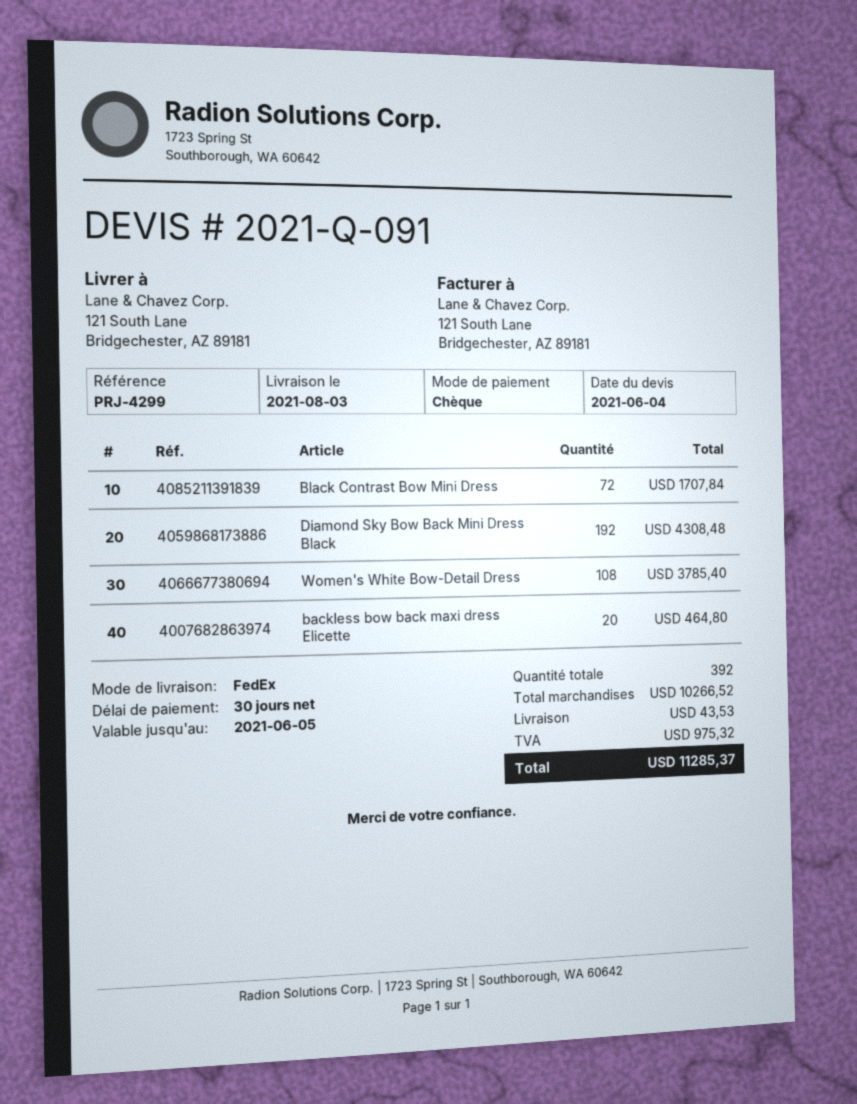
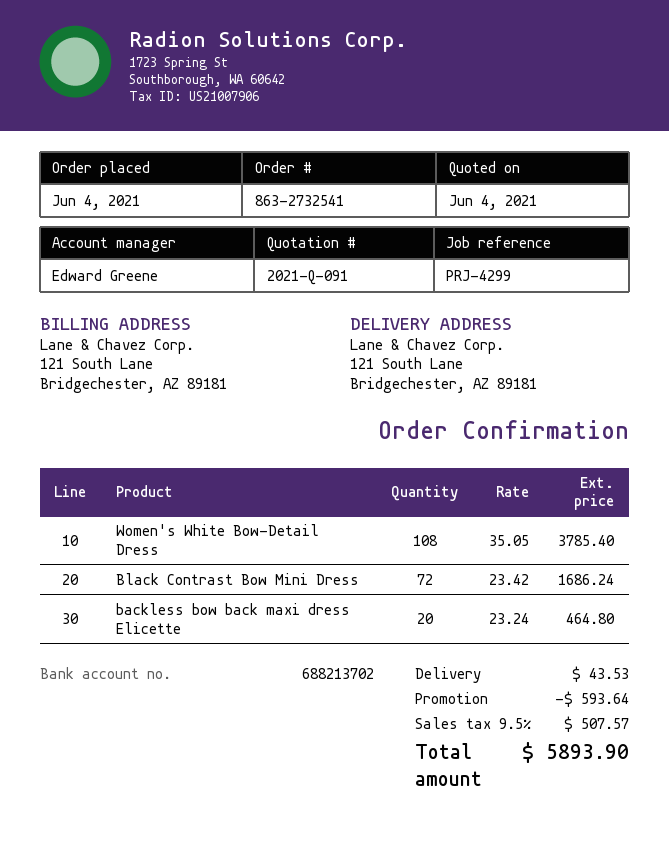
Black Contrast Bow Mini Dress: 72 for 1707.84 -> 72 for 1686.24
Diamond Sky Bow Back Mini Dress Black: 192 for 4308.48 -> none
discount: none -> 593.64
tax: 975.32 -> 507.57
total: 11285.37 -> 5893.90

